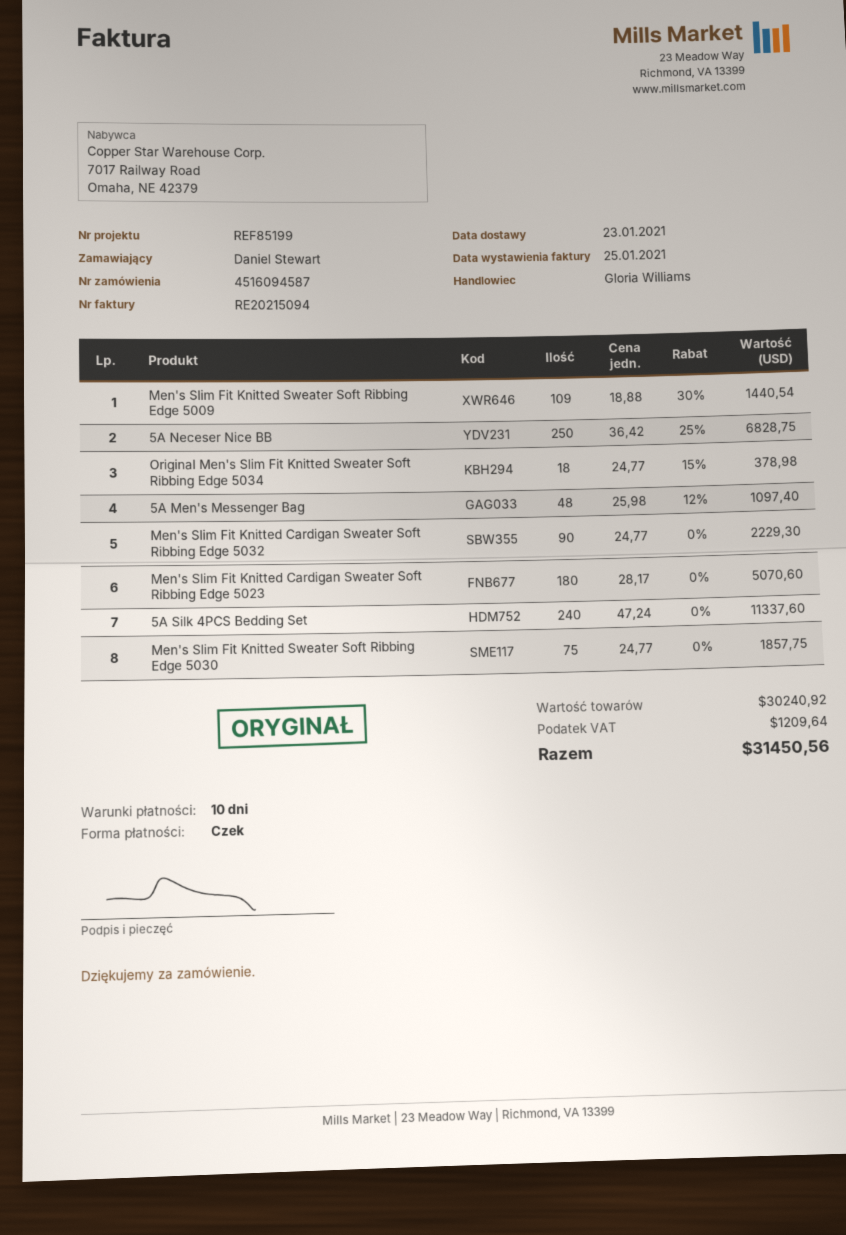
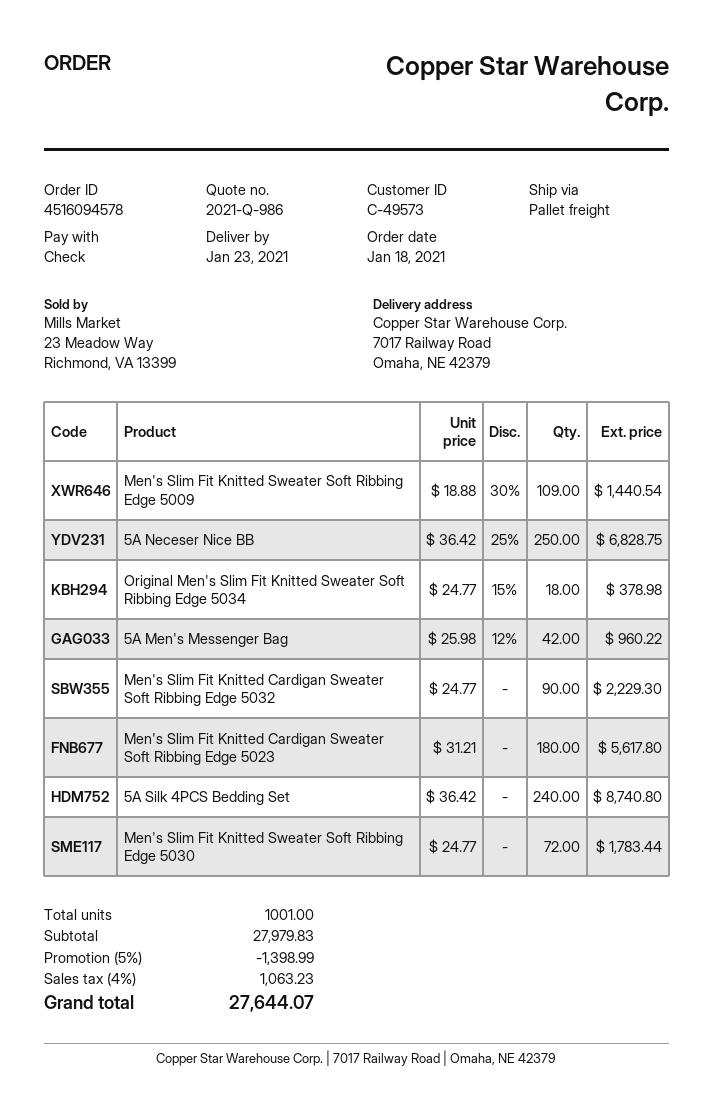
order number: 4516094587 -> 4516094578
5A Men's Messenger Bag: 48 x 25.98 - 12% = 1097.40 -> 42 x 25.98 - 12% = 960.22
Men's Slim Fit Knitted Cardigan Sweater Soft Ribbing Edge 5023: 180 x 28.17 = 5070.60 -> 180 x 31.21 = 5617.80
5A Silk 4PCS Bedding Set: 240 x 47.24 = 11337.60 -> 240 x 36.42 = 8740.80
Men's Slim Fit Knitted Sweater Soft Ribbing Edge 5030: 75 x 24.77 = 1857.75 -> 72 x 24.77 = 1783.44
subtotal: 30240.92 -> 27979.83
discount: none -> 5% = 1398.99
tax: 1209.64 -> 1063.23
total: 31450.56 -> 27644.07

